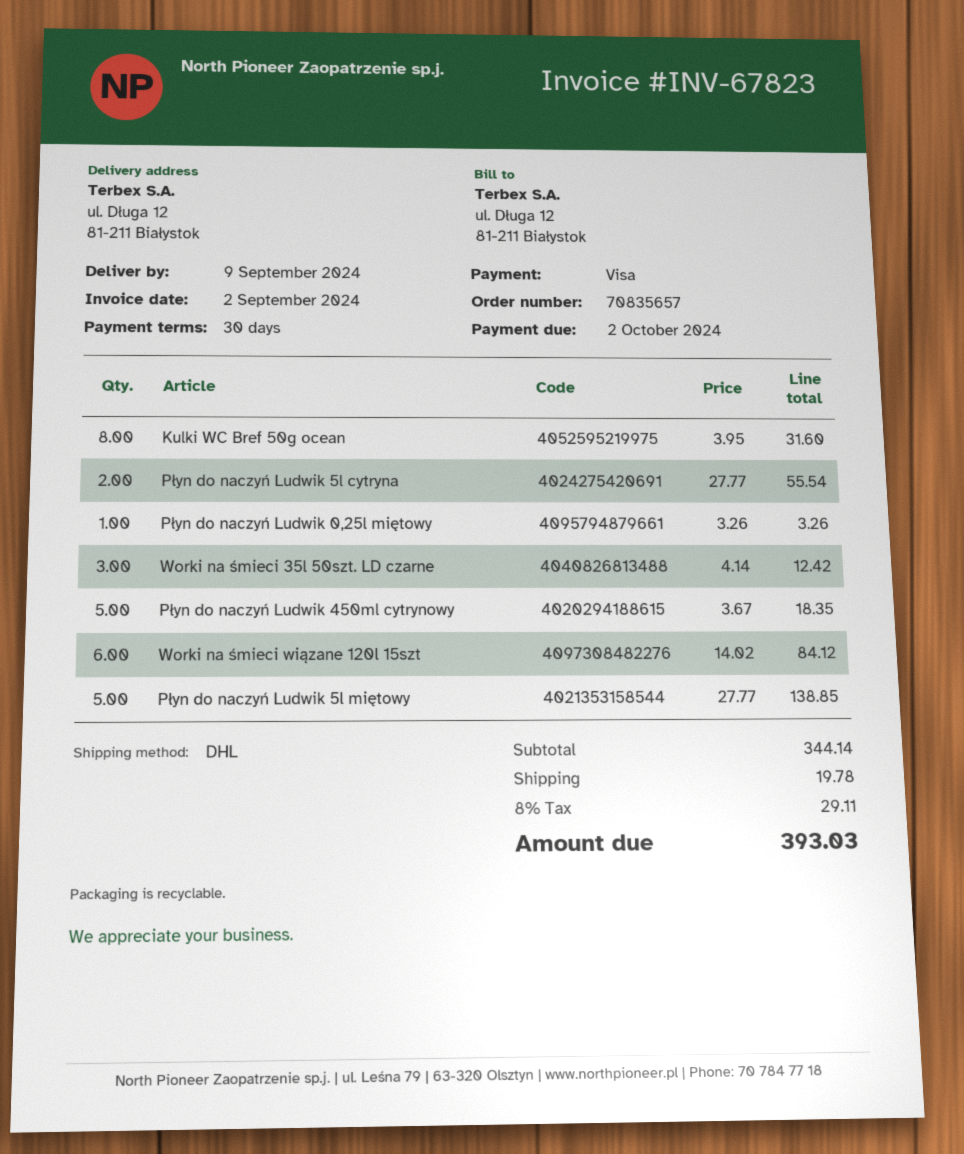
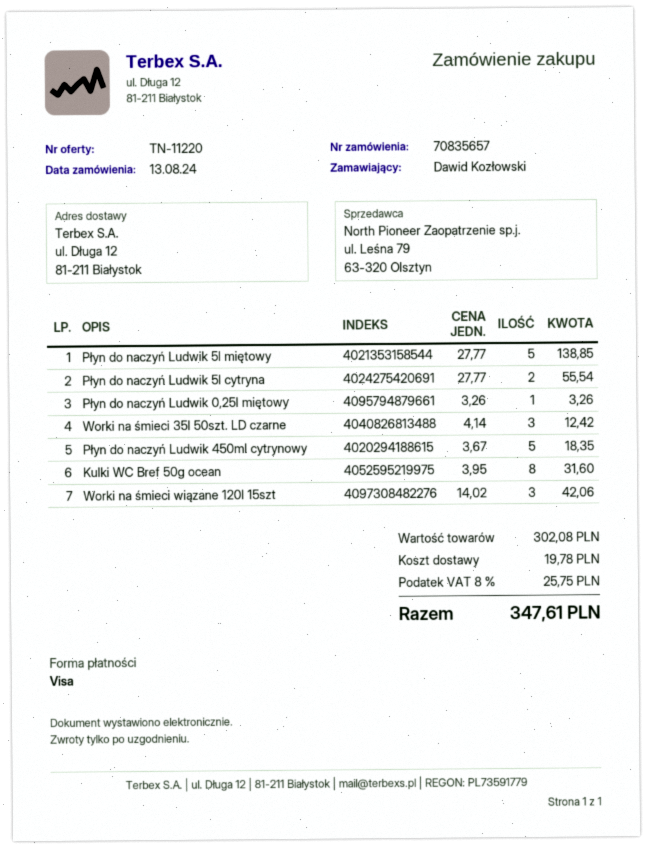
Worki na śmieci wiązane 120l 15szt: 6 x 14.02 = 84.12 -> 3 x 14.02 = 42.06
subtotal: 344.14 -> 302.08
tax: 8% = 29.11 -> 8% = 25.75
total: 393.03 -> 347.61

